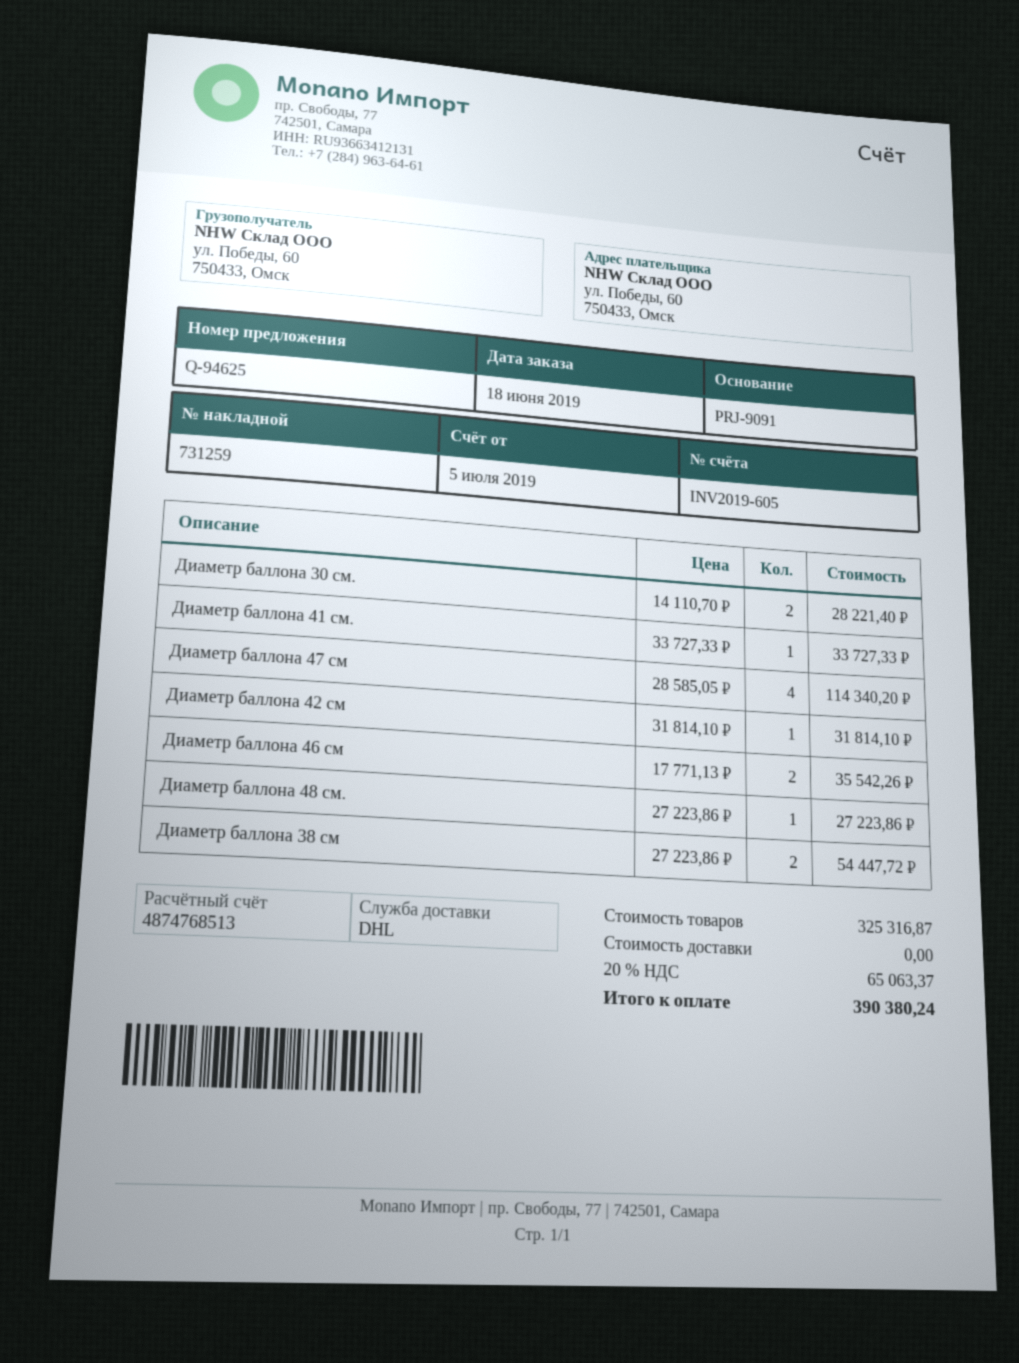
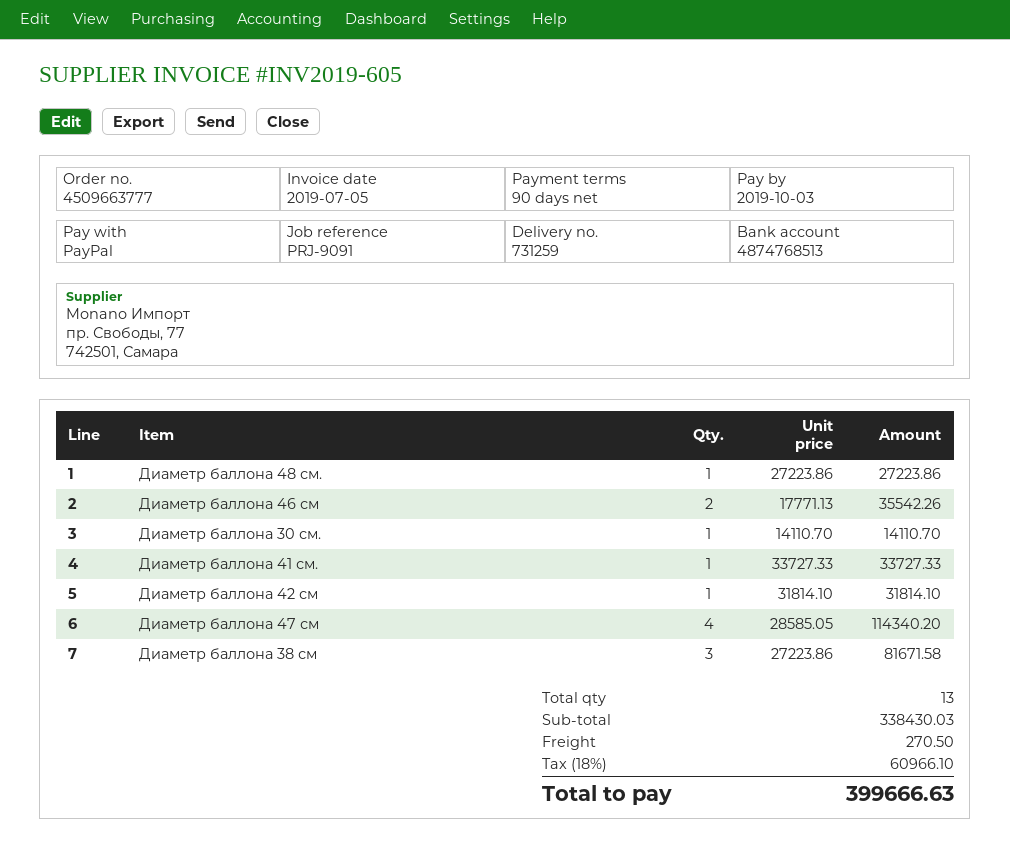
Диаметр баллона 30 см.: 2 x 14110.70 = 28221.40 -> 1 x 14110.70 = 14110.70
Диаметр баллона 38 см: 2 x 27223.86 = 54447.72 -> 3 x 27223.86 = 81671.58
subtotal: 325316.87 -> 338430.03
shipping: 0.00 -> 270.50
tax: 20% = 65063.37 -> 18% = 60966.10
total: 390380.24 -> 399666.63

